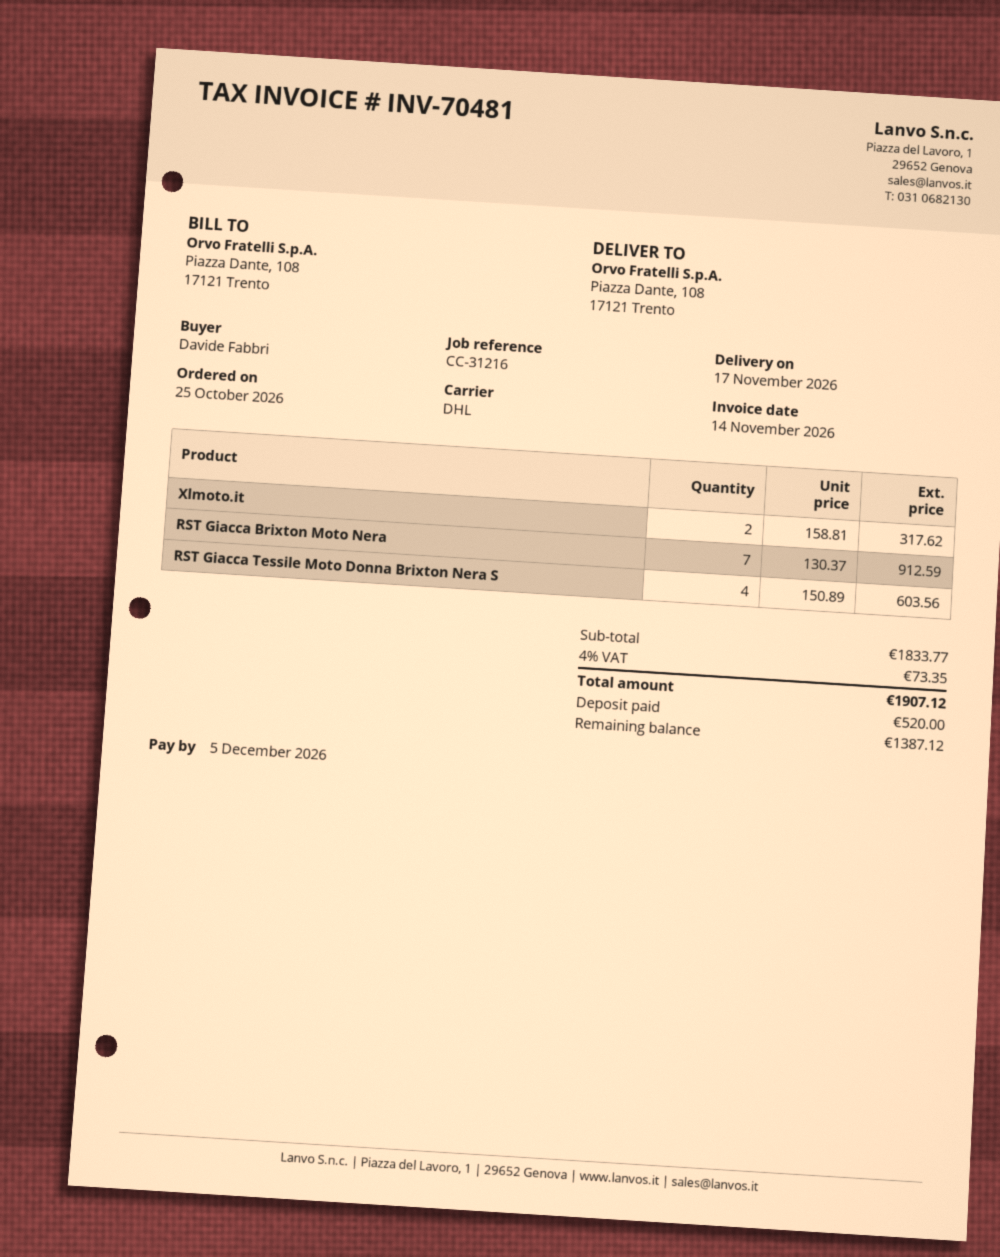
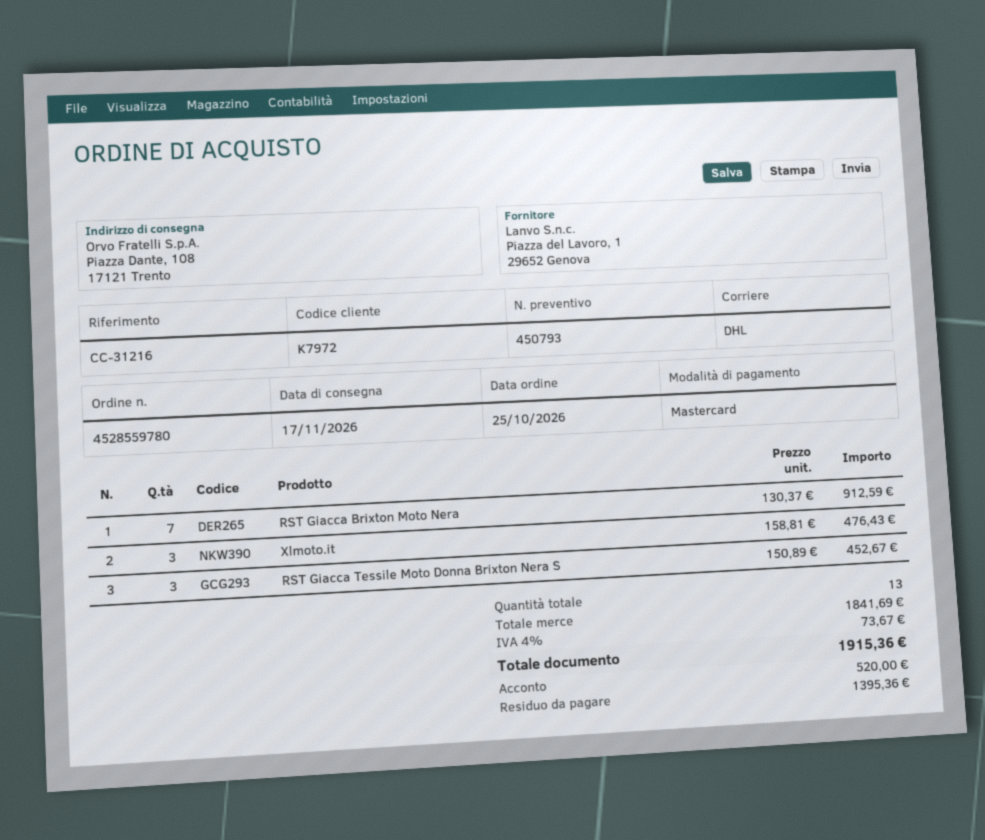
Xlmoto.it: 2 x 158.81 = 317.62 -> 3 x 158.81 = 476.43
RST Giacca Tessile Moto Donna Brixton Nera S: 4 x 150.89 = 603.56 -> 3 x 150.89 = 452.67
subtotal: 1833.77 -> 1841.69
tax: 4% = 73.35 -> 4% = 73.67
total: 1907.12 -> 1915.36
balance: 1387.12 -> 1395.36

